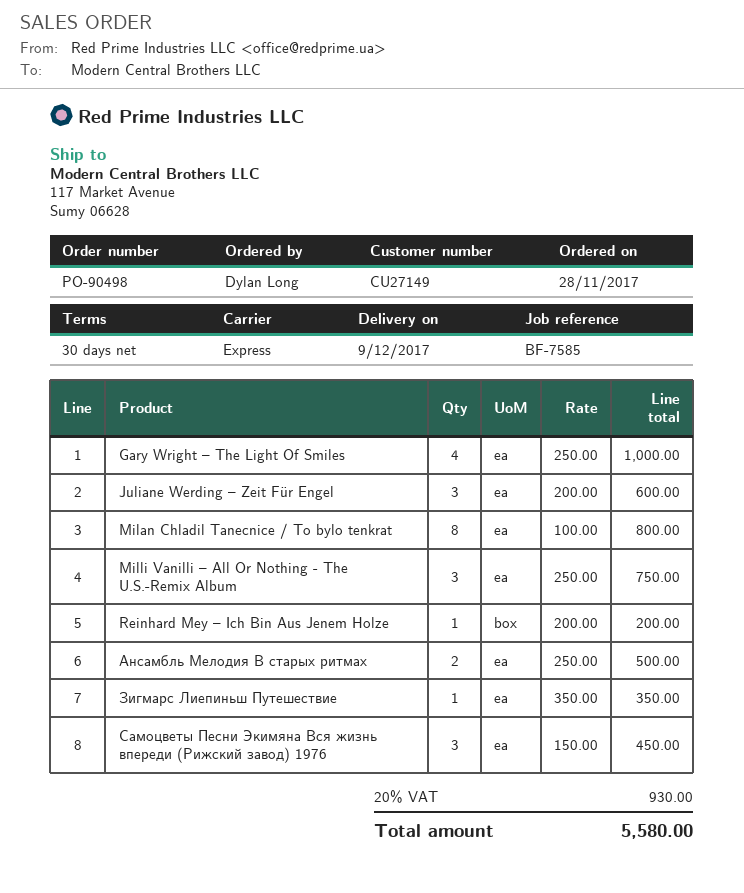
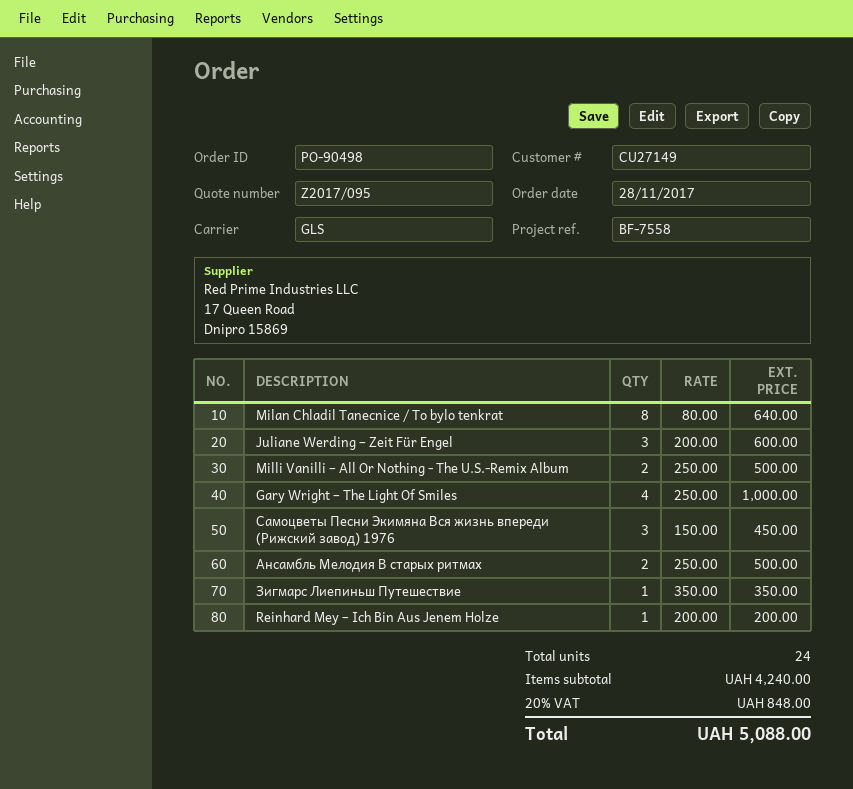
reference: BF-7585 -> BF-7558
shipping method: express -> GLS
Milan Chladil Tanecnice / To bylo tenkrat: 8 x 100.00 = 800.00 -> 8 x 80.00 = 640.00
Milli Vanilli – All Or Nothing - The U.S.-Remix Album: 3 x 250.00 = 750.00 -> 2 x 250.00 = 500.00
tax: 20% = 930.00 -> 20% = 848.00
total: 5580.00 -> 5088.00

